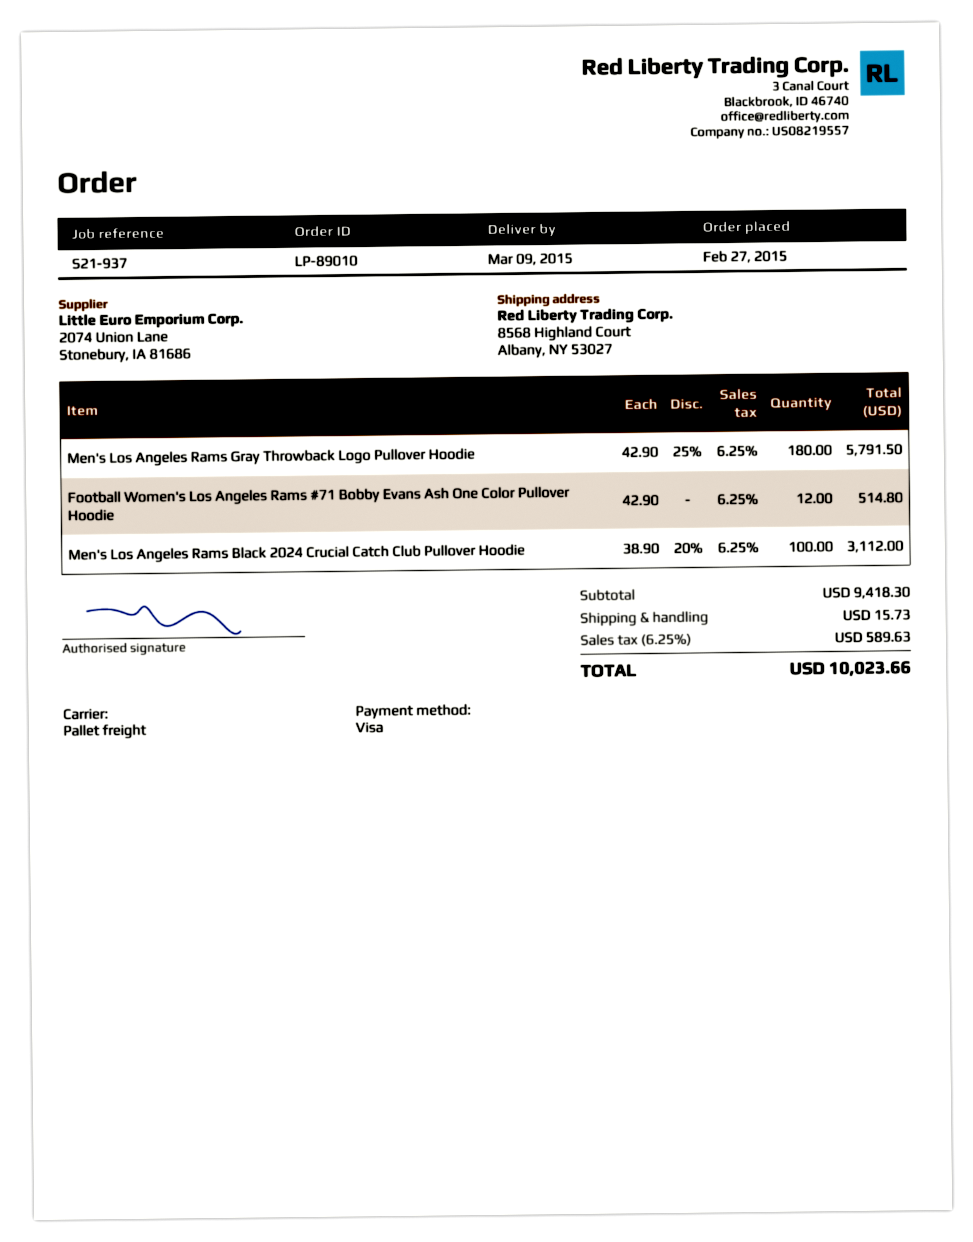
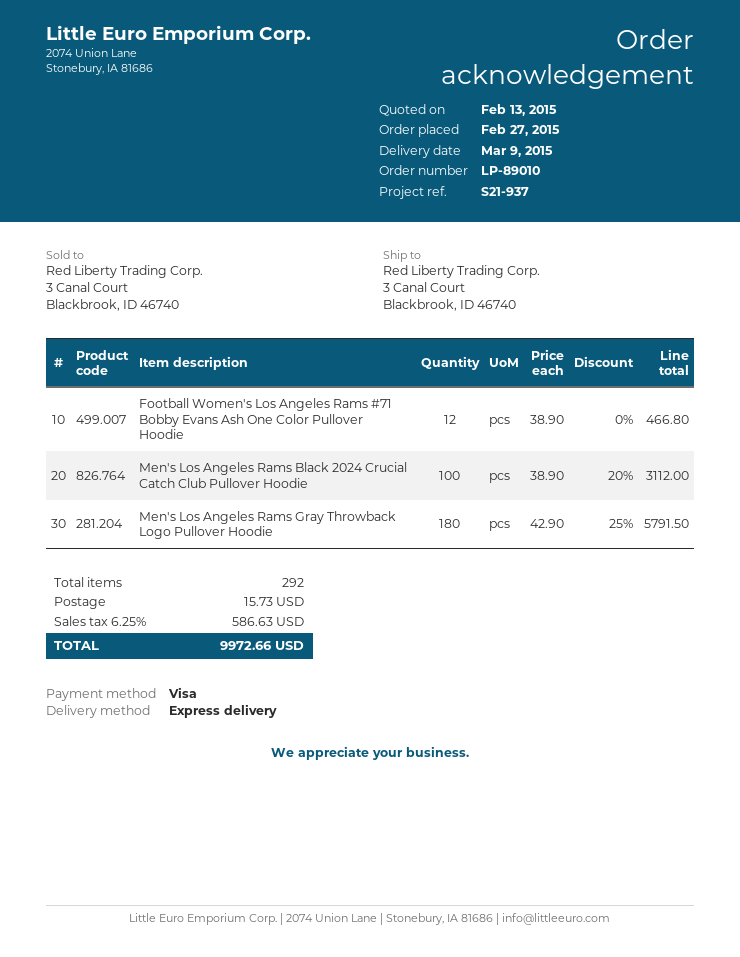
shipping method: pallet freight -> express
ship to: 8568 Highland Court, Albany, NY 53027 -> 3 Canal Court, Blackbrook, ID 46740
Football Women's Los Angeles Rams #71 Bobby Evans Ash One Color Pullover Hoodie: 12 x 42.90 = 514.80 -> 12 x 38.90 = 466.80
tax: 6.25% = 589.63 -> 6.25% = 586.63
total: 10023.66 -> 9972.66

